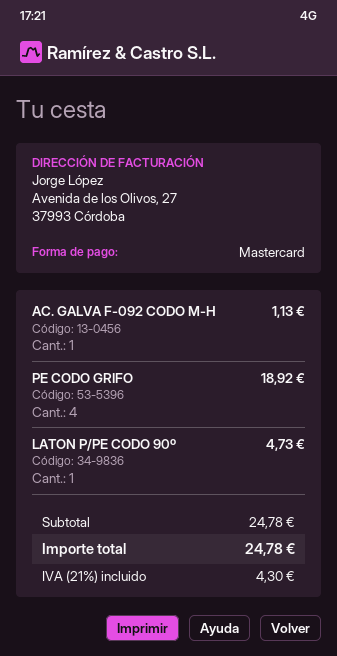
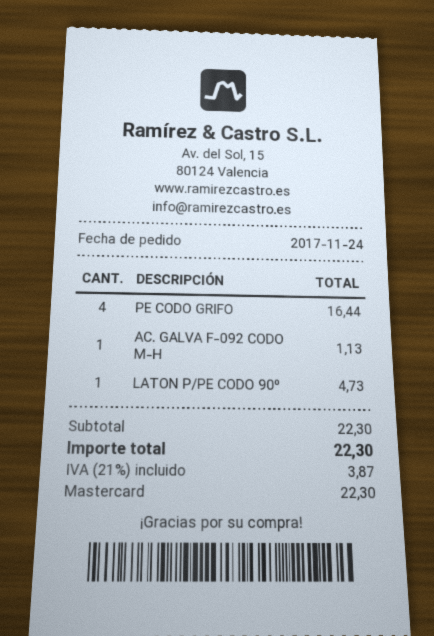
PE CODO GRIFO: 4 for 18.92 -> 4 for 16.44
subtotal: 24.78 -> 22.30
tax: 21% = 4.30 -> 21% = 3.87
total: 24.78 -> 22.30

